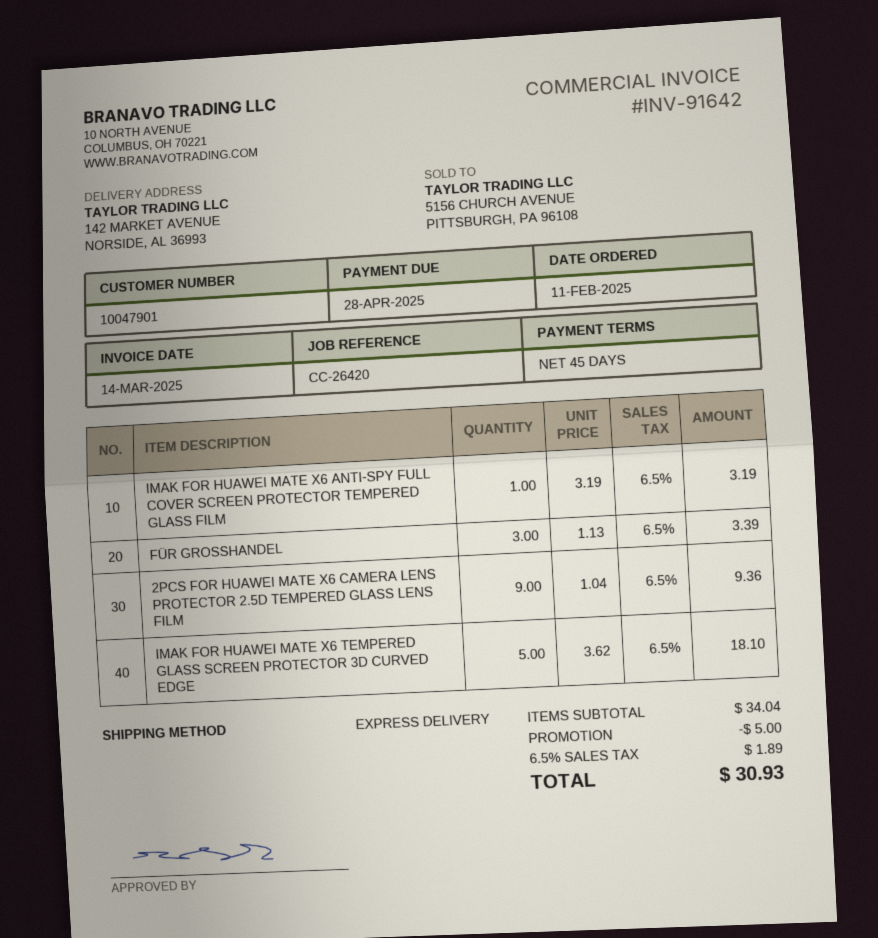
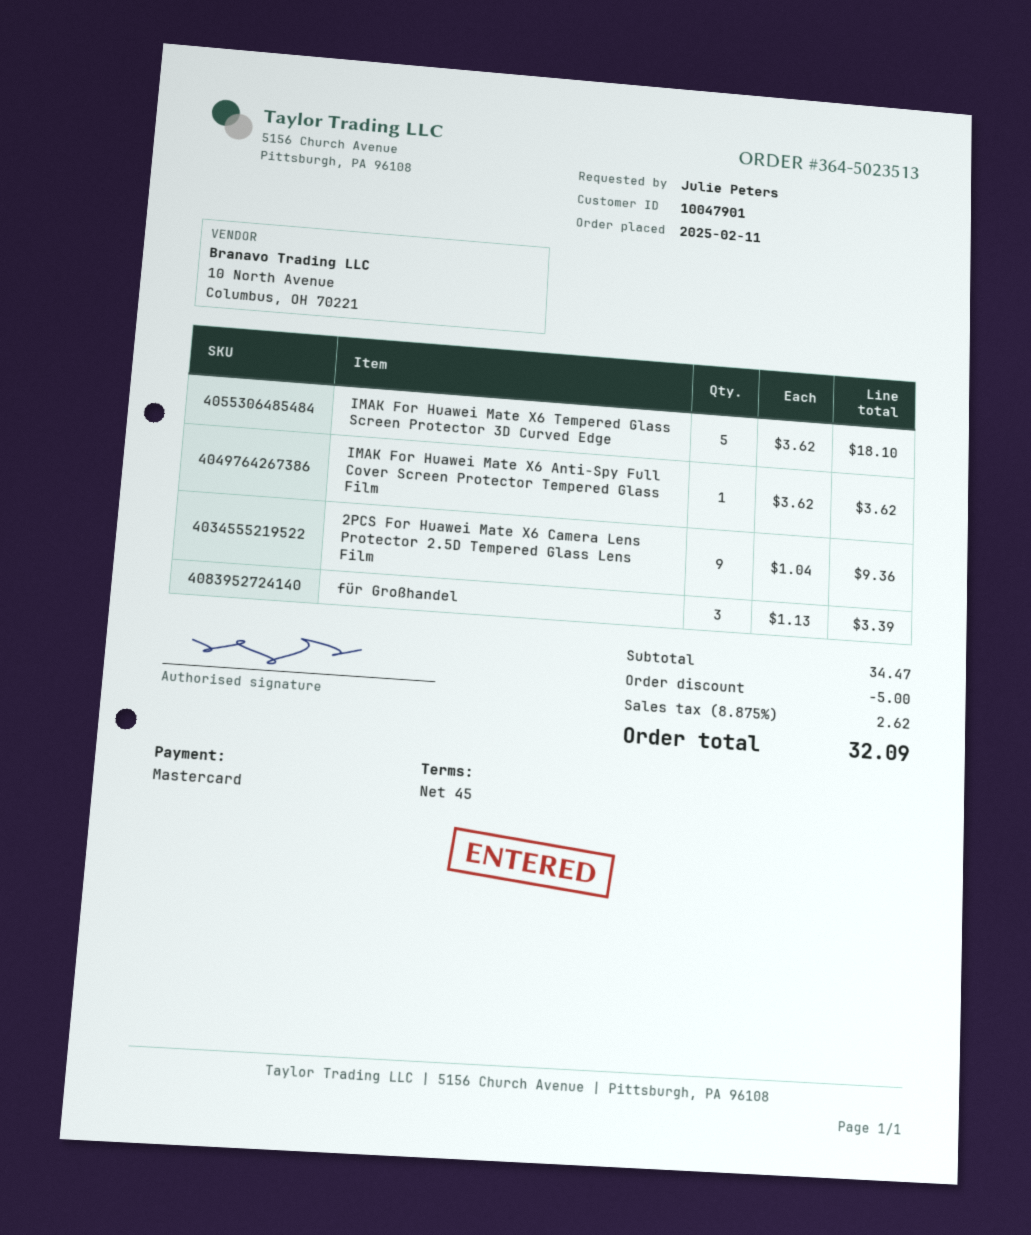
IMAK FOR HUAWEI MATE X6 ANTI-SPY FULL COVER SCREEN PROTECTOR TEMPERED GLASS FILM: 1 x 3.19 = 3.19 -> 1 x 3.62 = 3.62
subtotal: 34.04 -> 34.47
tax: 6.5% = 1.89 -> 8.875% = 2.62
total: 30.93 -> 32.09

